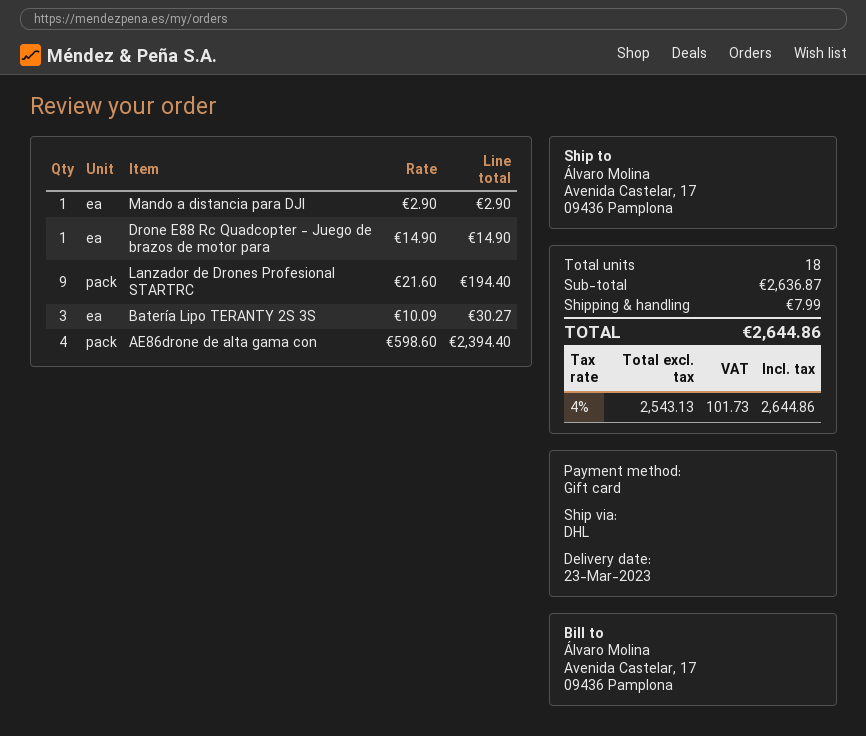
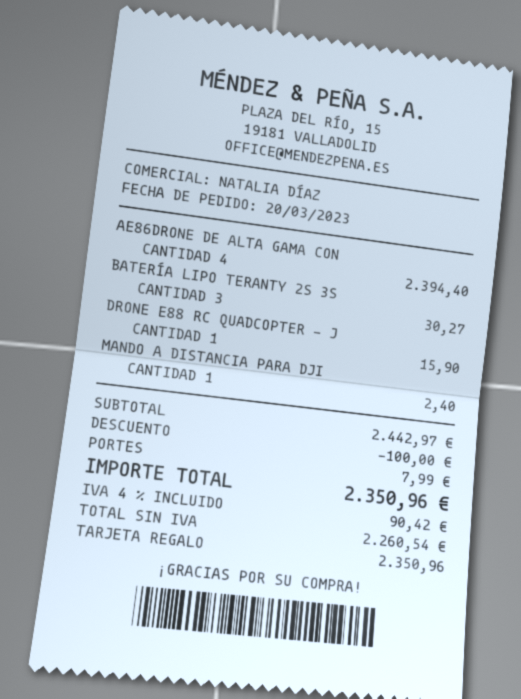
Mando a distancia para DJI: 1 for 2.90 -> 1 for 2.40
Drone E88 Rc Quadcopter - Juego de brazos de motor para: 1 for 14.90 -> 1 for 15.90
Lanzador de Drones Profesional STARTRC: 9 for 194.40 -> none
subtotal: 2636.87 -> 2442.97
discount: none -> 100.00
net: 2543.13 -> 2260.54
tax: 4% = 101.73 -> 4% = 90.42
total: 2644.86 -> 2350.96

